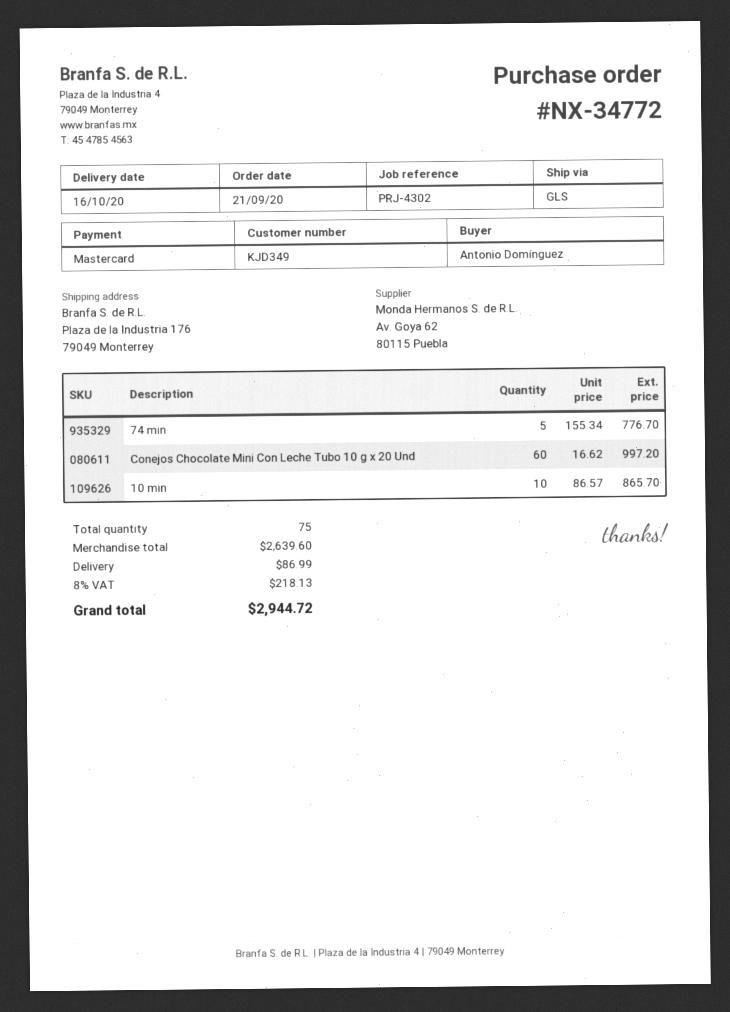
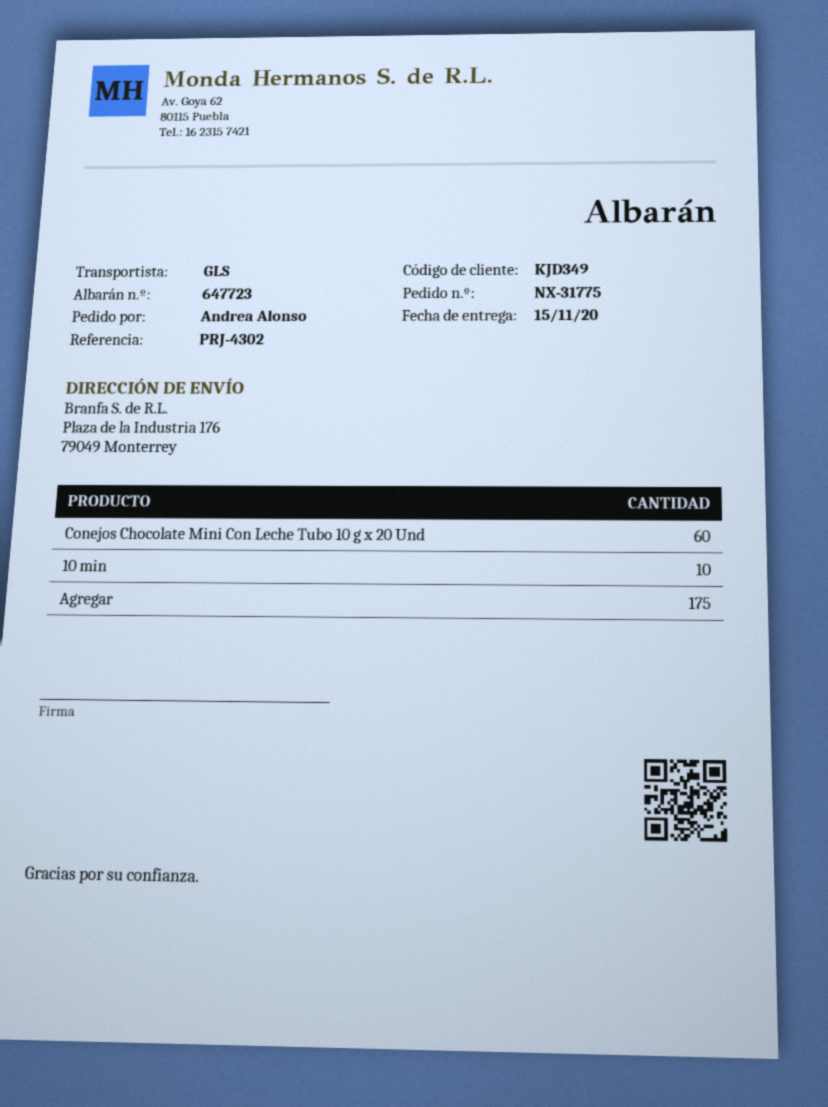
order number: NX-34772 -> NX-31775
delivery date: 2020-10-16 -> 2020-11-15
ordered by: Antonio Domínguez -> Andrea Alonso
74 min: 5 -> none
Agregar: none -> 175

